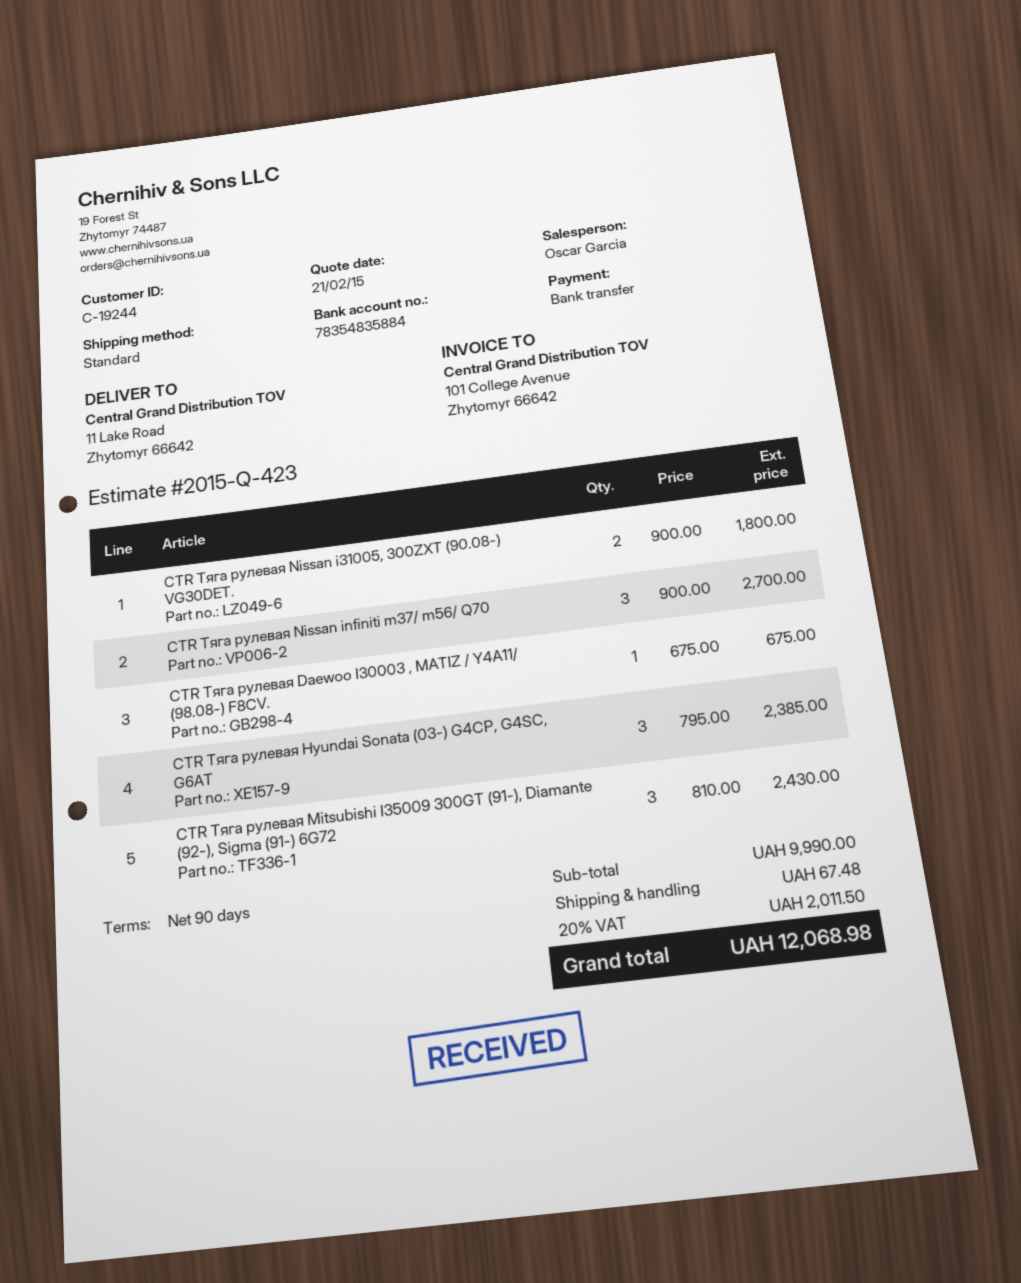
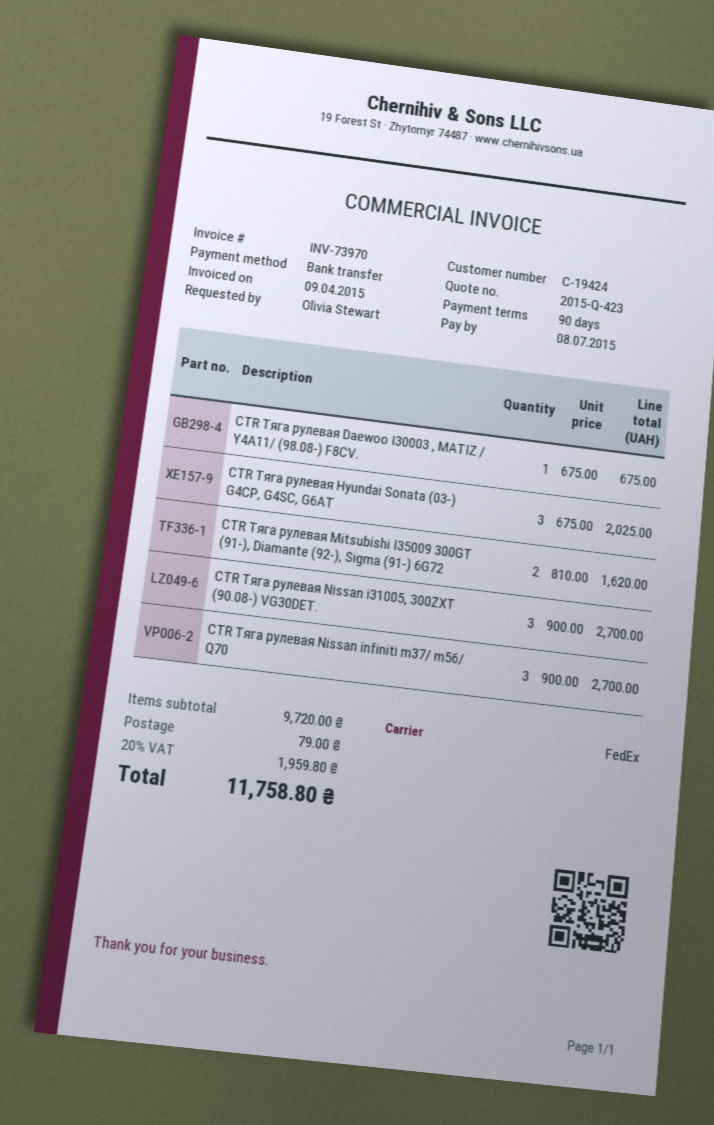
customer number: C-19244 -> C-19424
shipping method: standard -> FedEx
CTR Тяга рулевая Nissan i31005, 300ZXT (90.08-) VG30DET.: 2 x 900.00 = 1800.00 -> 3 x 900.00 = 2700.00
CTR Тяга рулевая Hyundai Sonata (03-) G4CP, G4SC, G6AT: 3 x 795.00 = 2385.00 -> 3 x 675.00 = 2025.00
CTR Тяга рулевая Mitsubishi I35009 300GT (91-), Diamante (92-), Sigma (91-) 6G72: 3 x 810.00 = 2430.00 -> 2 x 810.00 = 1620.00
subtotal: 9990.00 -> 9720.00
shipping: 67.48 -> 79.00
tax: 20% = 2011.50 -> 20% = 1959.80
total: 12068.98 -> 11758.80

